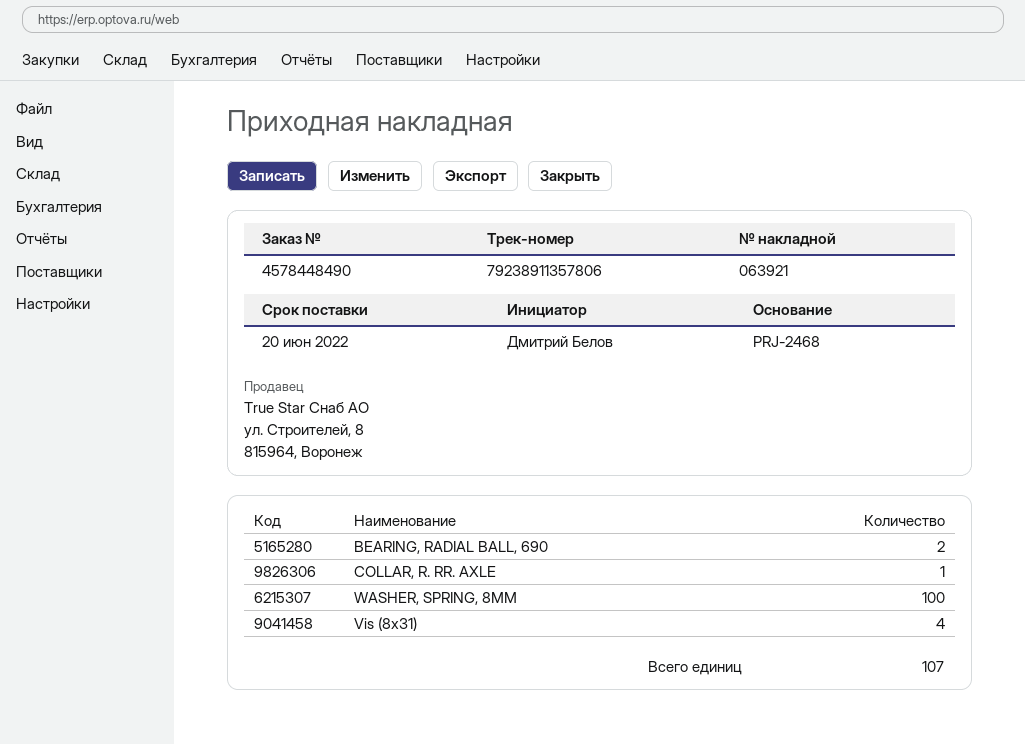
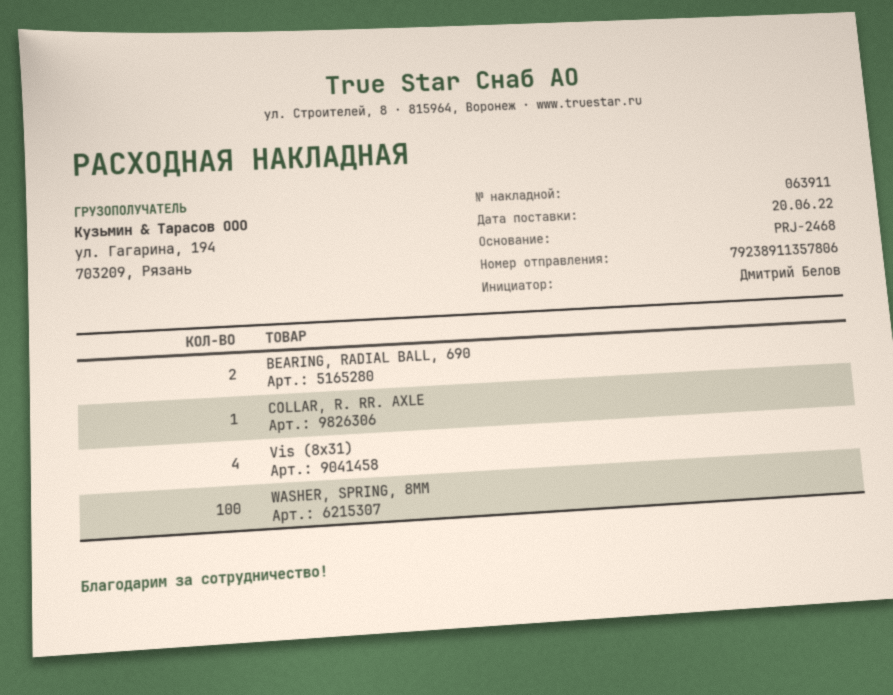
delivery note number: 063921 -> 063911

